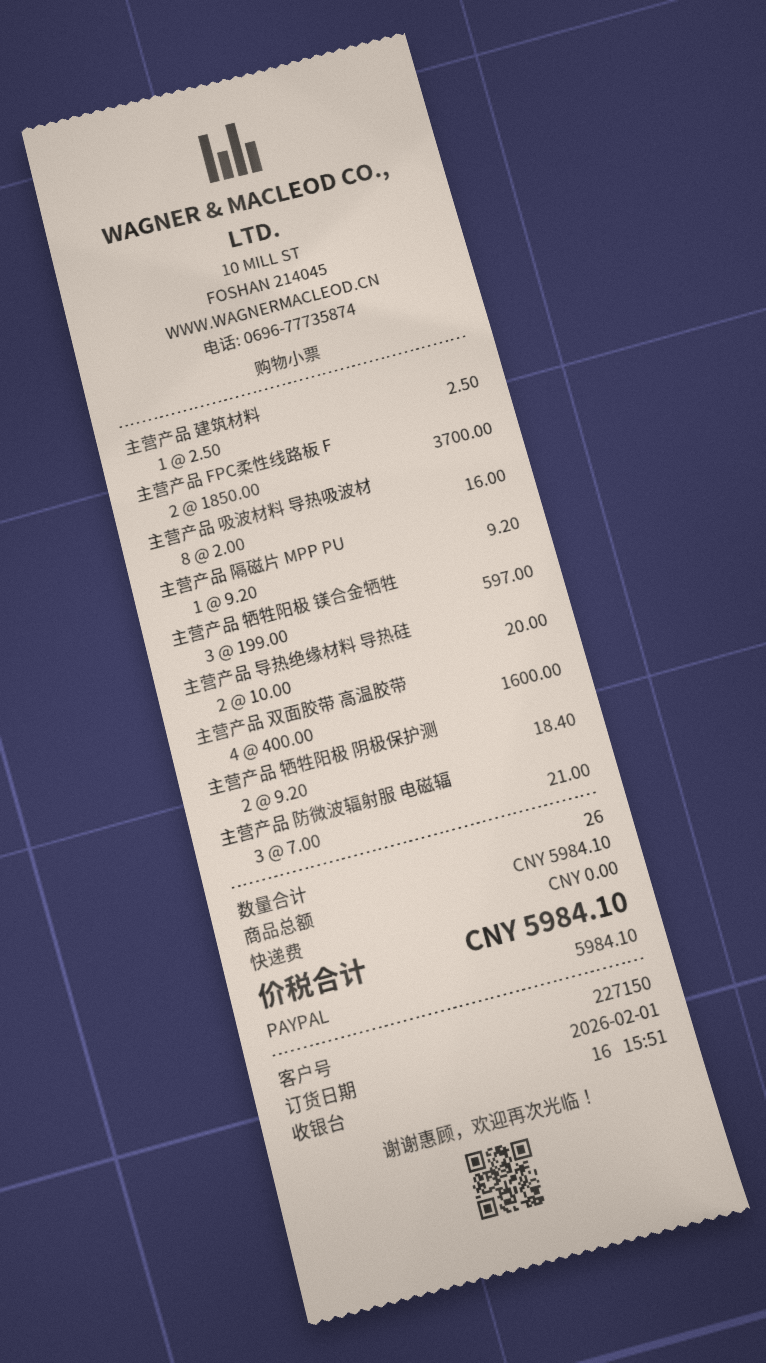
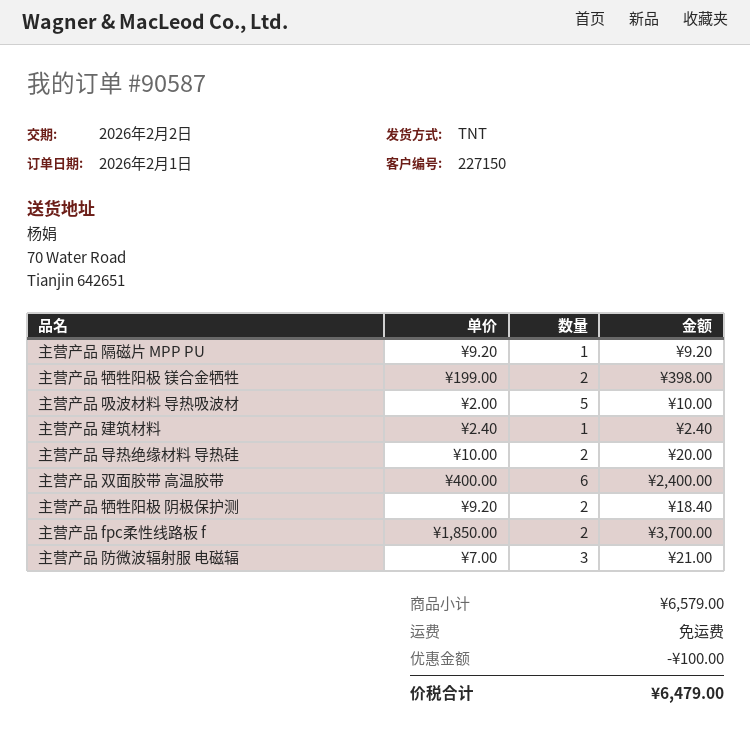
主营产品 建筑材料: 1 x 2.50 = 2.50 -> 1 x 2.40 = 2.40
主营产品 吸波材料 导热吸波材: 8 x 2.00 = 16.00 -> 5 x 2.00 = 10.00
主营产品 牺牲阳极 镁合金牺牲: 3 x 199.00 = 597.00 -> 2 x 199.00 = 398.00
主营产品 双面胶带 高温胶带: 4 x 400.00 = 1600.00 -> 6 x 400.00 = 2400.00
subtotal: 5984.10 -> 6579.00
discount: none -> 100.00
total: 5984.10 -> 6479.00

